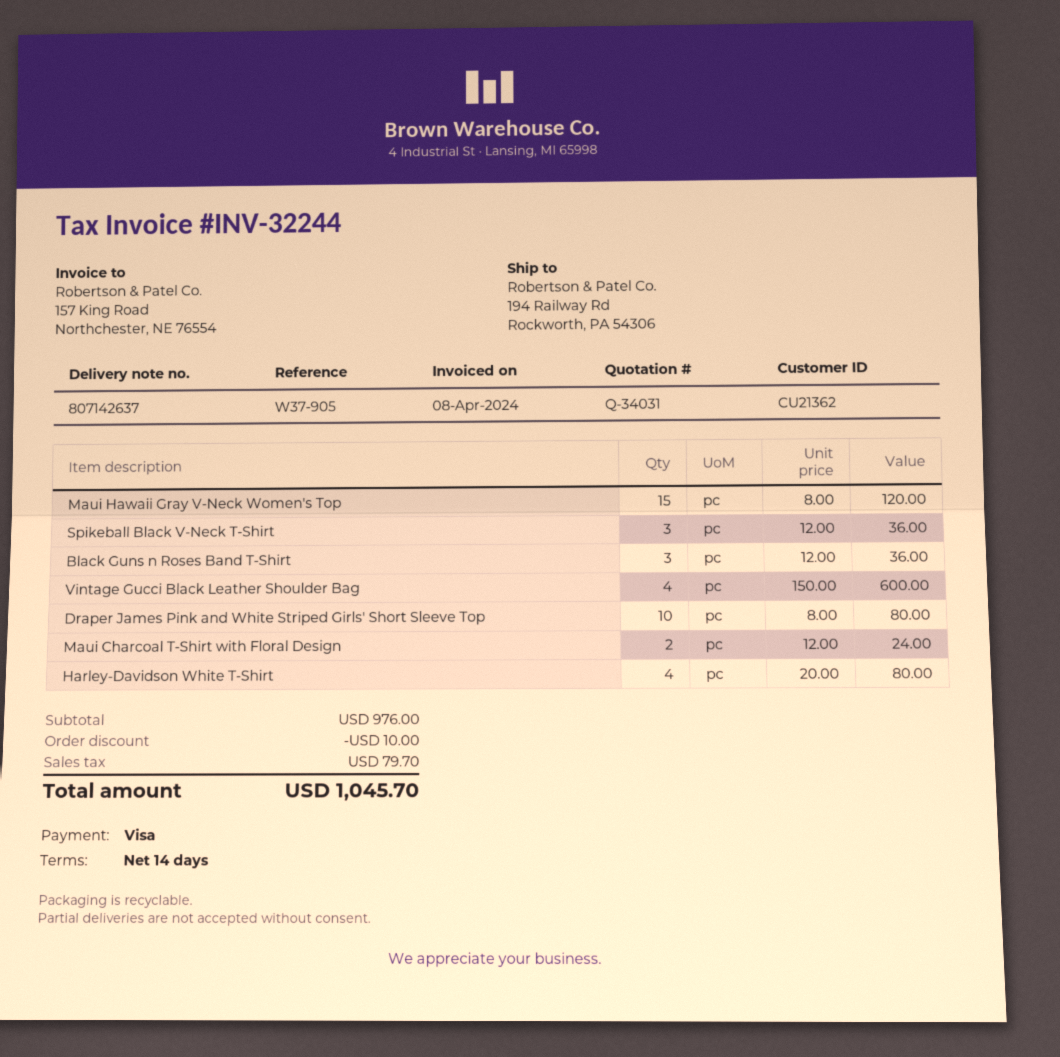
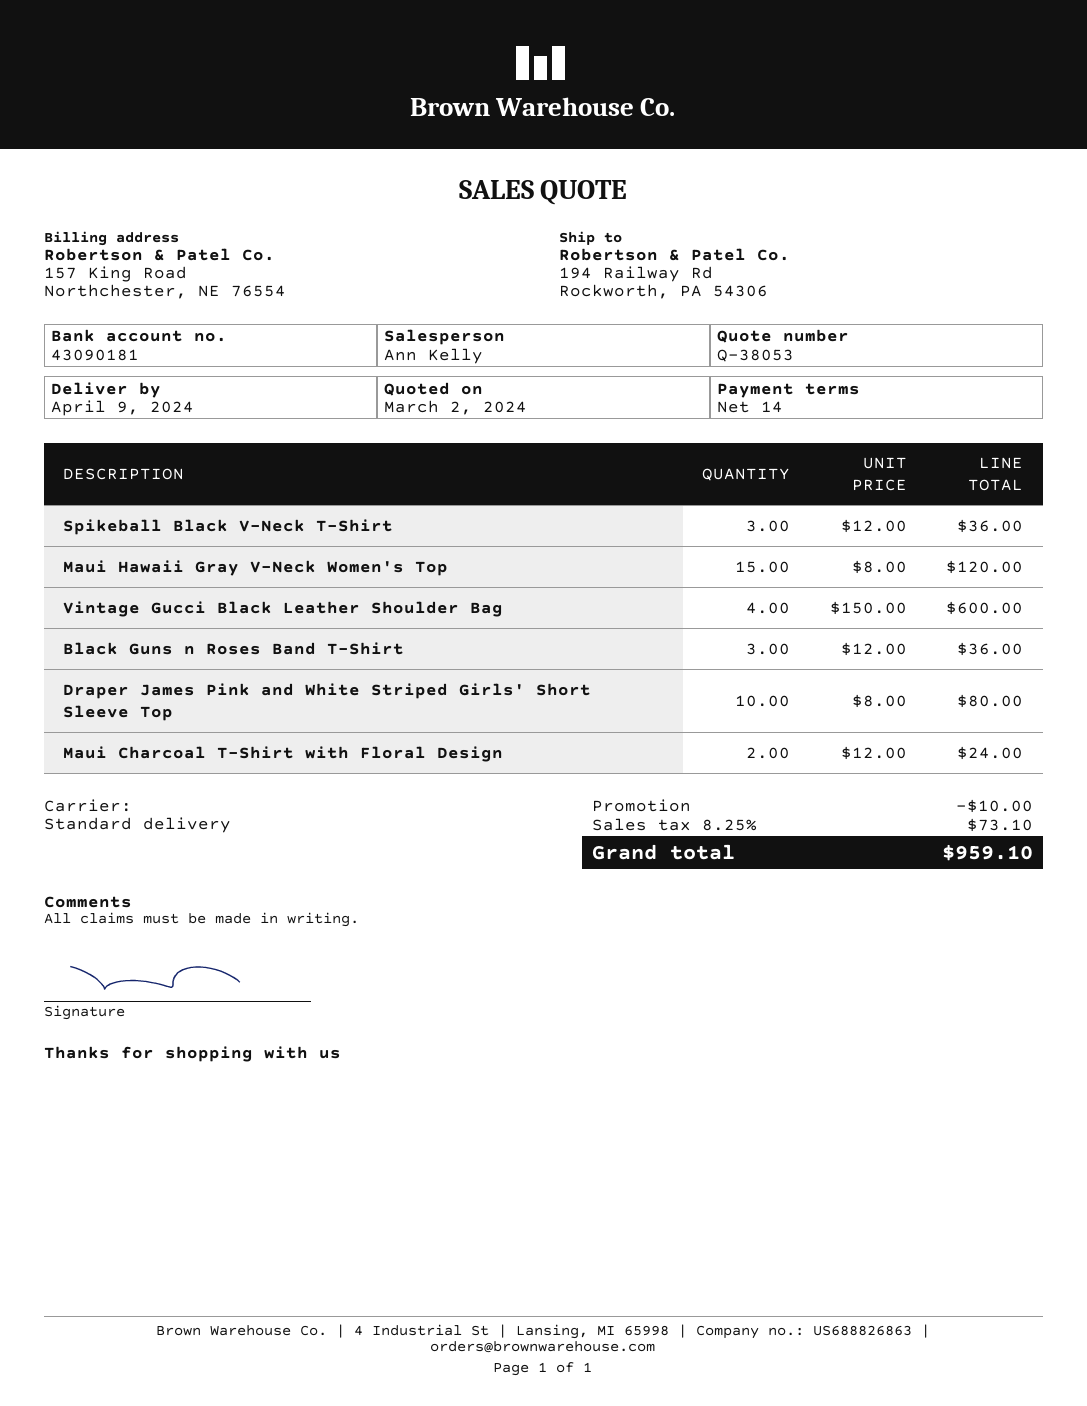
quote number: Q-34031 -> Q-38053
Harley-Davidson White T-Shirt: 4 x 20.00 = 80.00 -> none
tax: 79.70 -> 73.10
total: 1045.70 -> 959.10

